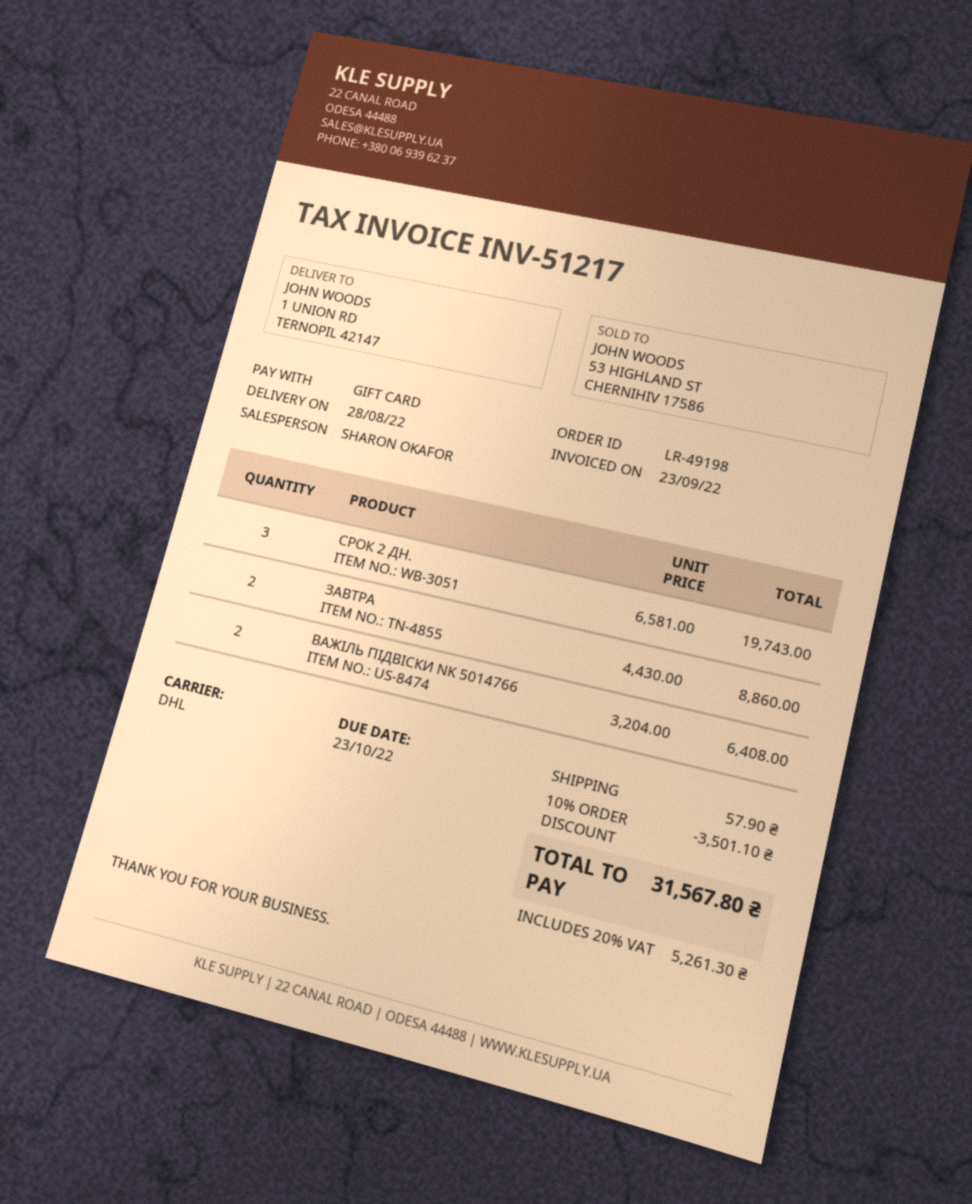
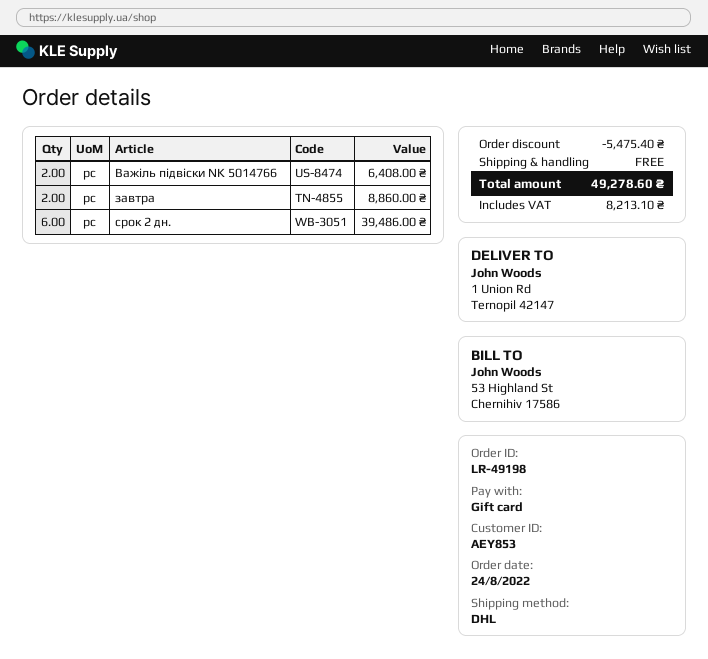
СРОК 2 ДН.: 3 for 19743.00 -> 6 for 39486.00
discount: 3501.10 -> 5475.40
shipping: 57.90 -> 0.00
tax: 5261.30 -> 8213.10
total: 31567.80 -> 49278.60

